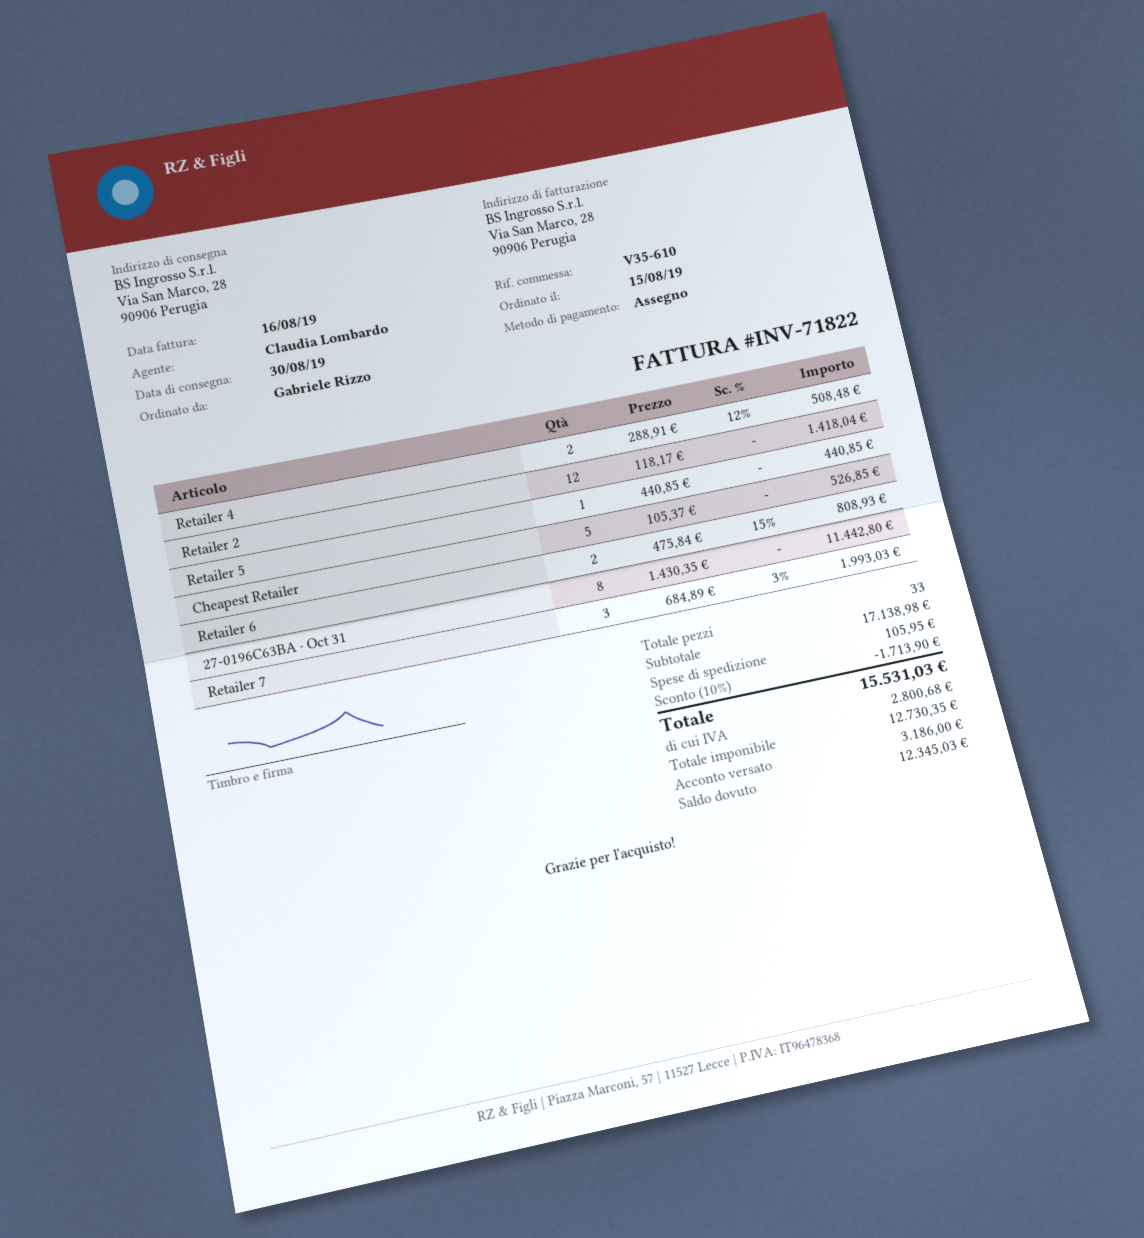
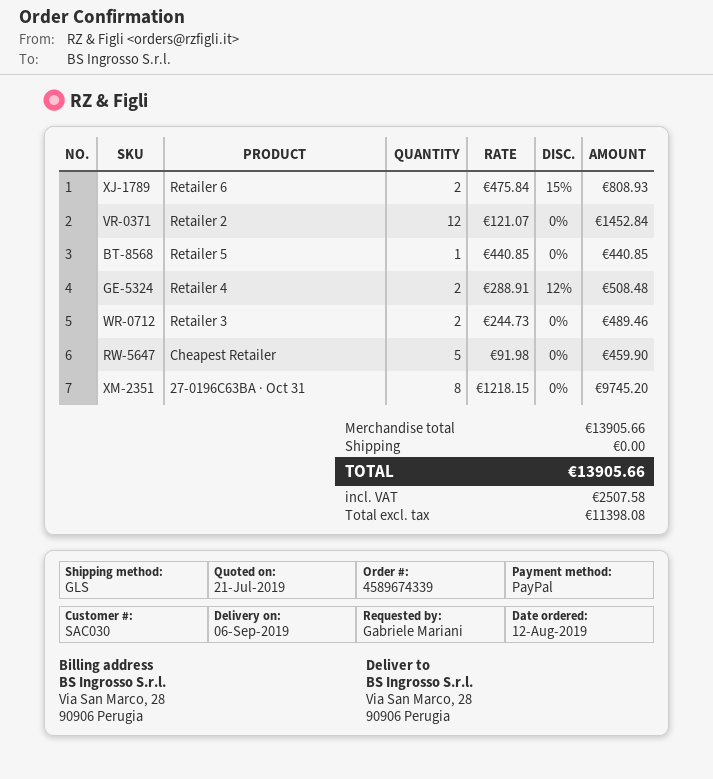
order date: 2019-08-15 -> 2019-08-12
delivery date: 2019-08-30 -> 2019-09-06
ordered by: Gabriele Rizzo -> Gabriele Mariani
payment method: cheque -> PayPal
Retailer 2: 12 x 118.17 = 1418.04 -> 12 x 121.07 = 1452.84
Cheapest Retailer: 5 x 105.37 = 526.85 -> 5 x 91.98 = 459.90
27-0196C63BA · Oct 31: 8 x 1430.35 = 11442.80 -> 8 x 1218.15 = 9745.20
Retailer 7: 3 x 684.89 - 3% = 1993.03 -> none
Retailer 3: none -> 2 x 244.73 = 489.46
subtotal: 17138.98 -> 13905.66
discount: 10% = 1713.90 -> none
shipping: 105.95 -> 0.00
net: 12730.35 -> 11398.08
tax: 2800.68 -> 2507.58
total: 15531.03 -> 13905.66

